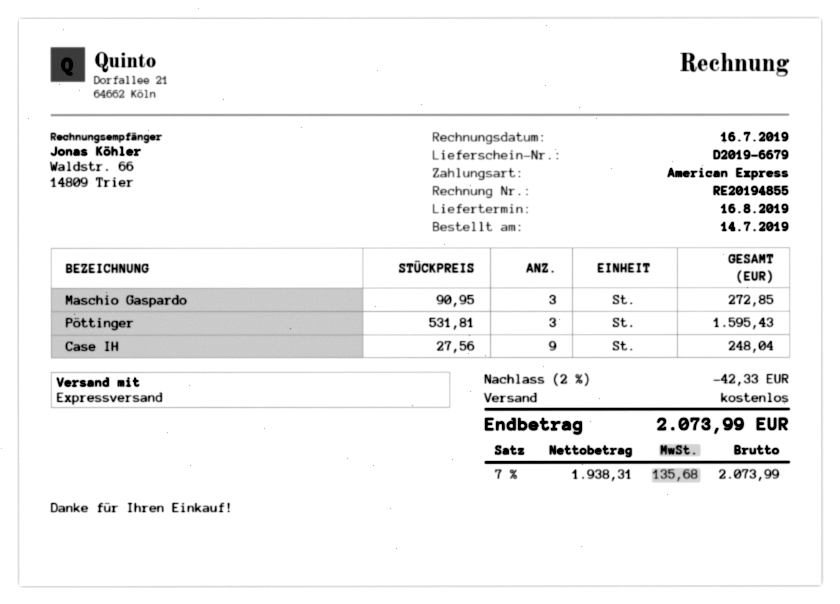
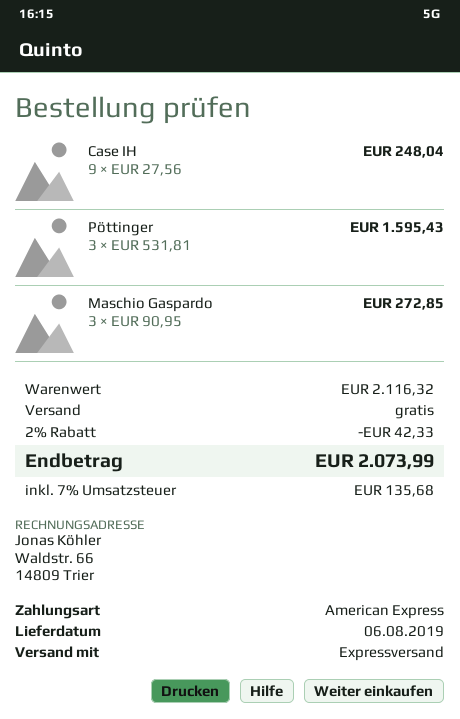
delivery date: 2019-08-16 -> 2019-08-06

